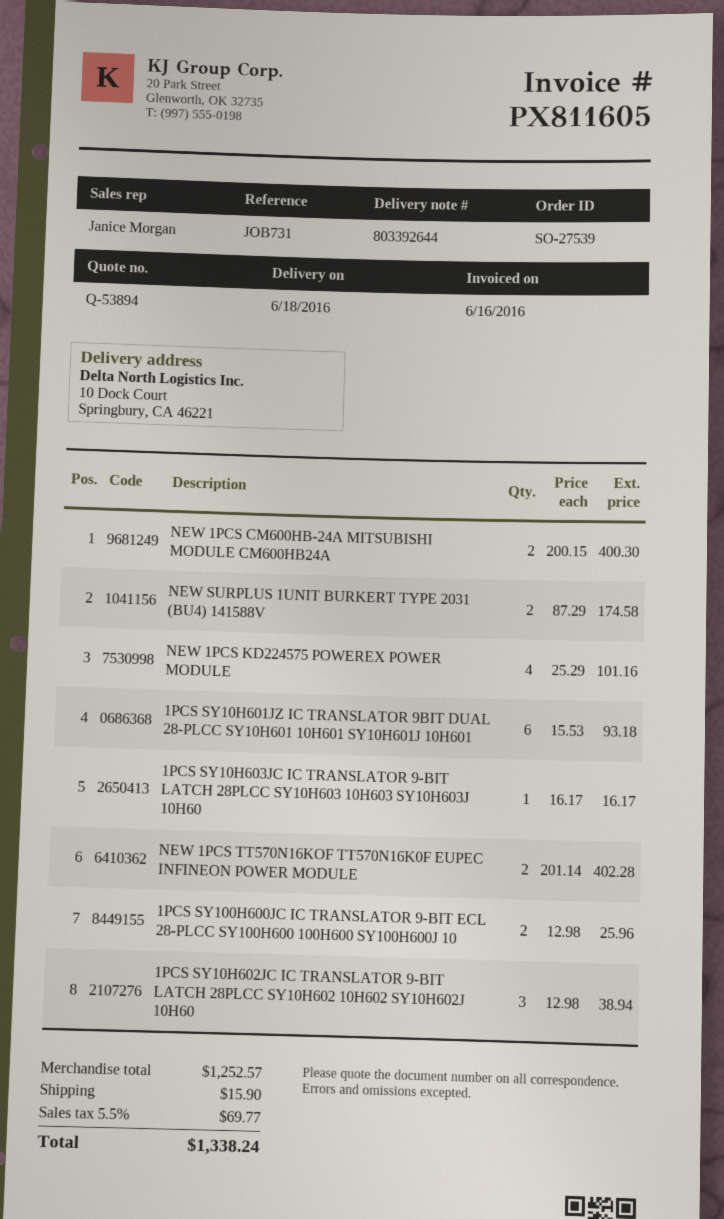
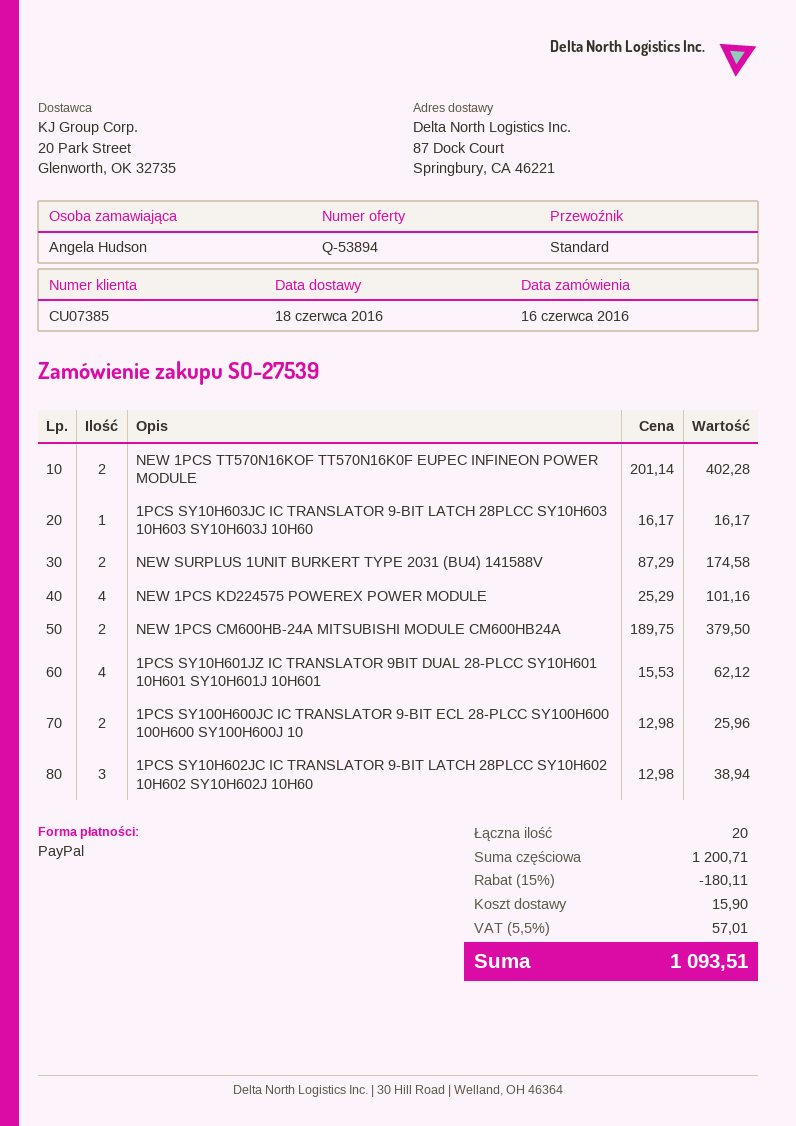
ship to: 10 Dock Court, Springbury, CA 46221 -> 87 Dock Court, Springbury, CA 46221
NEW 1PCS CM600HB-24A MITSUBISHI MODULE CM600HB24A: 2 x 200.15 = 400.30 -> 2 x 189.75 = 379.50
1PCS SY10H601JZ IC TRANSLATOR 9BIT DUAL 28-PLCC SY10H601 10H601 SY10H601J 10H601: 6 x 15.53 = 93.18 -> 4 x 15.53 = 62.12
subtotal: 1252.57 -> 1200.71
discount: none -> 15% = 180.11
tax: 5.5% = 69.77 -> 5.5% = 57.01
total: 1338.24 -> 1093.51

